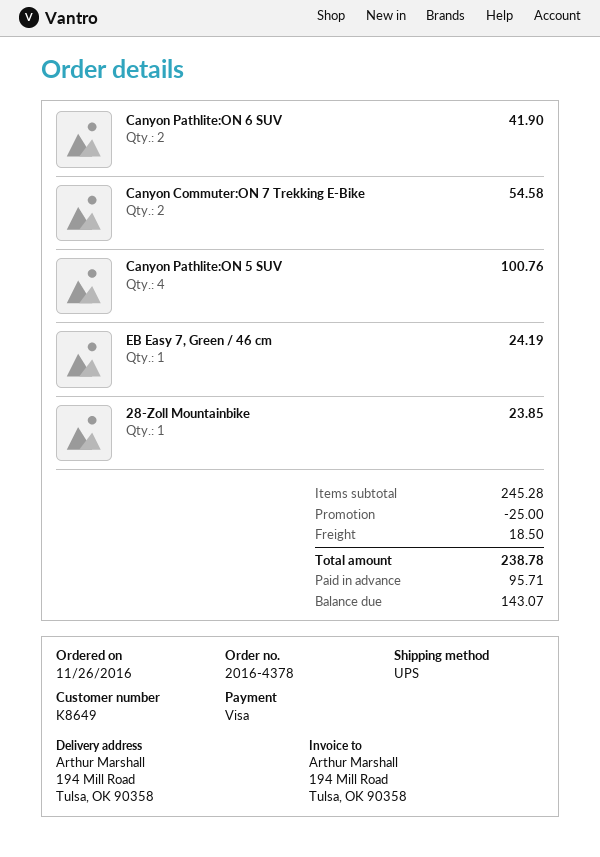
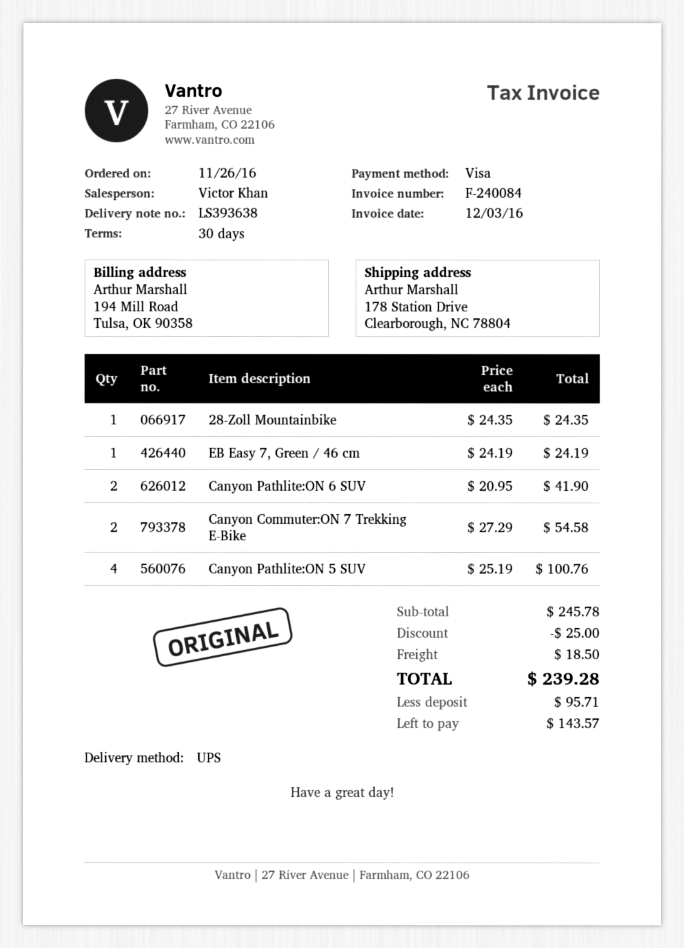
ship to: 194 Mill Road, Tulsa, OK 90358 -> 178 Station Drive, Clearborough, NC 78804
28-Zoll Mountainbike: 1 for 23.85 -> 1 for 24.35
subtotal: 245.28 -> 245.78
total: 238.78 -> 239.28
balance: 143.07 -> 143.57

